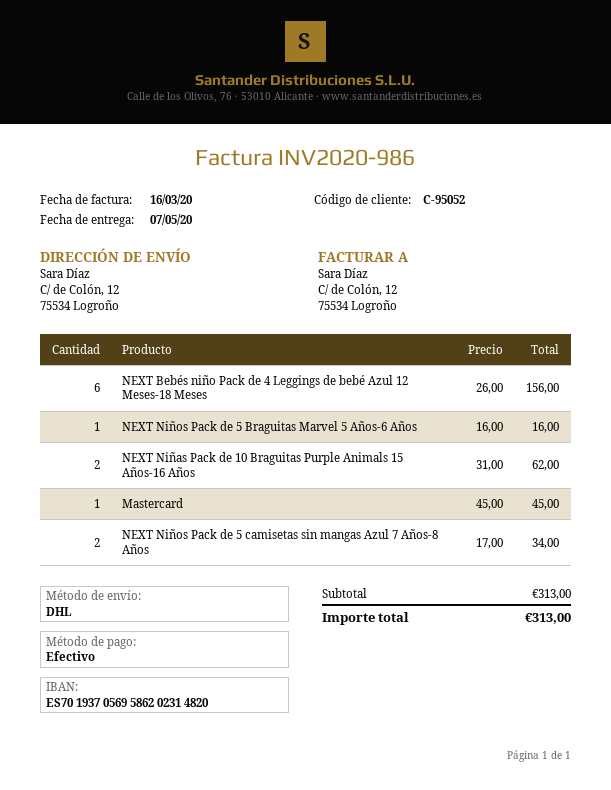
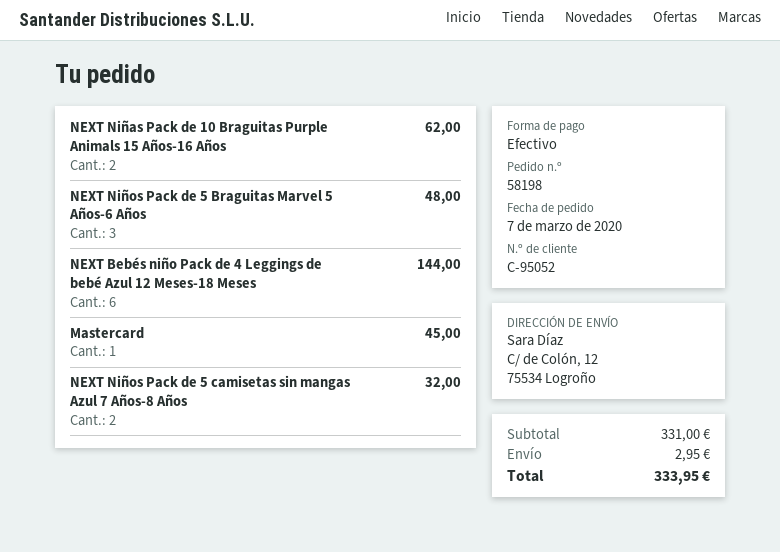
NEXT Bebés niño Pack de 4 Leggings de bebé Azul 12 Meses-18 Meses: 6 for 156.00 -> 6 for 144.00
NEXT Niños Pack de 5 Braguitas Marvel 5 Años-6 Años: 1 for 16.00 -> 3 for 48.00
NEXT Niños Pack de 5 camisetas sin mangas Azul 7 Años-8 Años: 2 for 34.00 -> 2 for 32.00
subtotal: 313.00 -> 331.00
shipping: none -> 2.95
total: 313.00 -> 333.95

